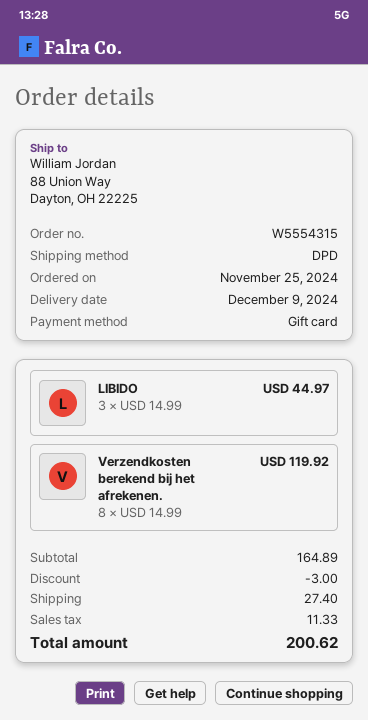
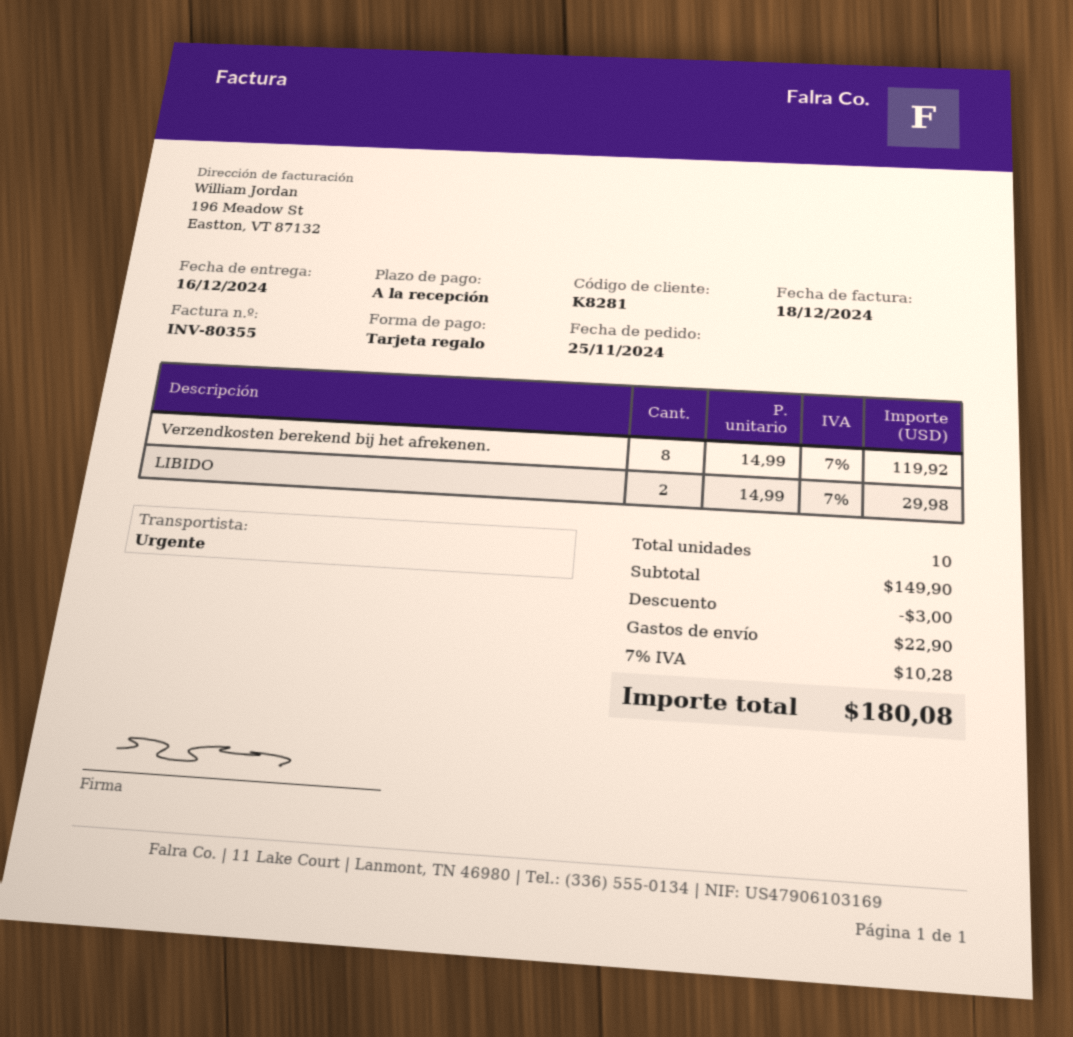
delivery date: 2024-12-09 -> 2024-12-16
shipping method: DPD -> express
LIBIDO: 3 x 14.99 = 44.97 -> 2 x 14.99 = 29.98
subtotal: 164.89 -> 149.90
shipping: 27.40 -> 22.90
tax: 11.33 -> 10.28
total: 200.62 -> 180.08

